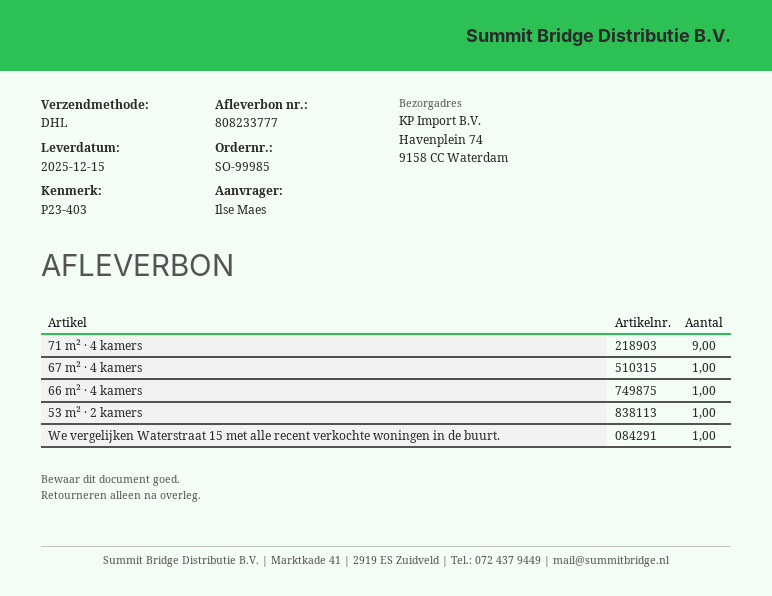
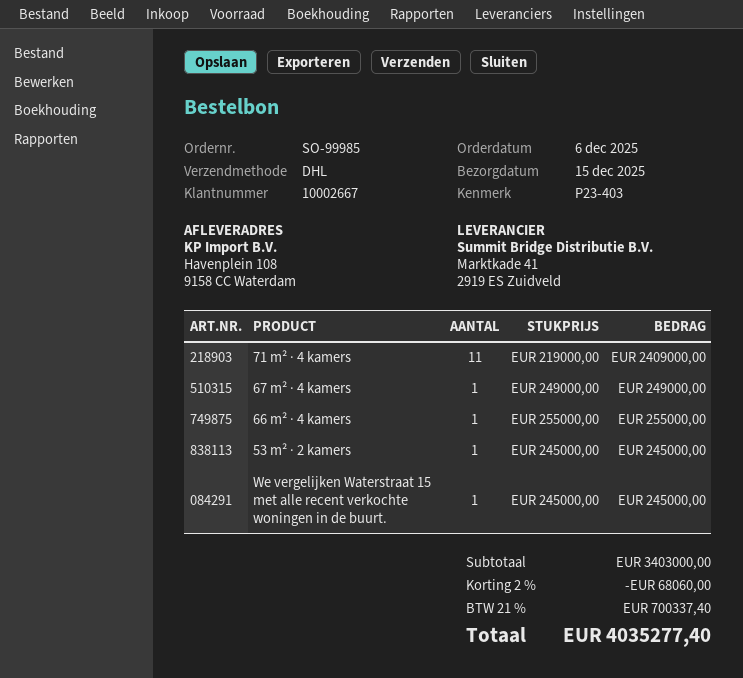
ship to: Havenplein 74, 9158 CC Waterdam -> Havenplein 108, 9158 CC Waterdam
71 m² · 4 kamers: 9 -> 11

